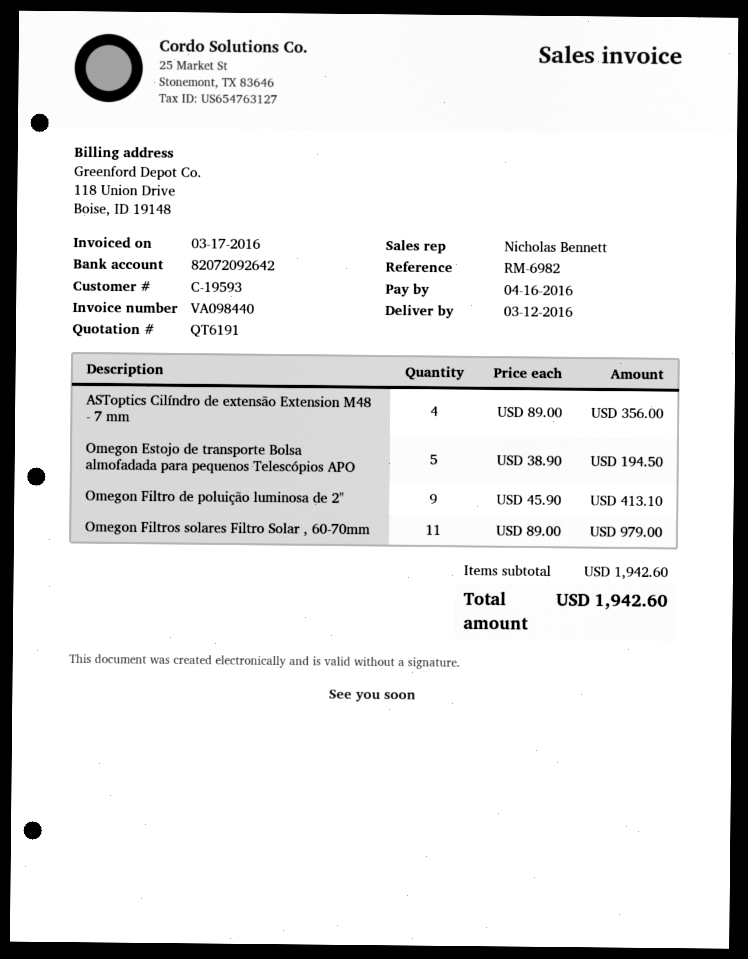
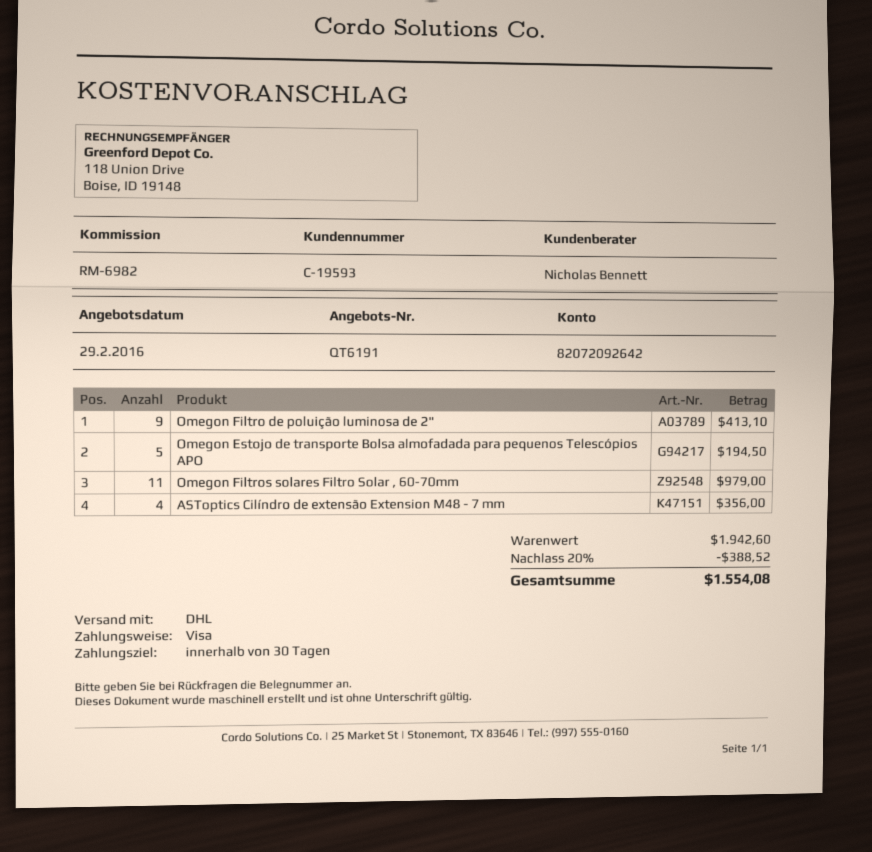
discount: none -> 20% = 388.52
total: 1942.60 -> 1554.08

